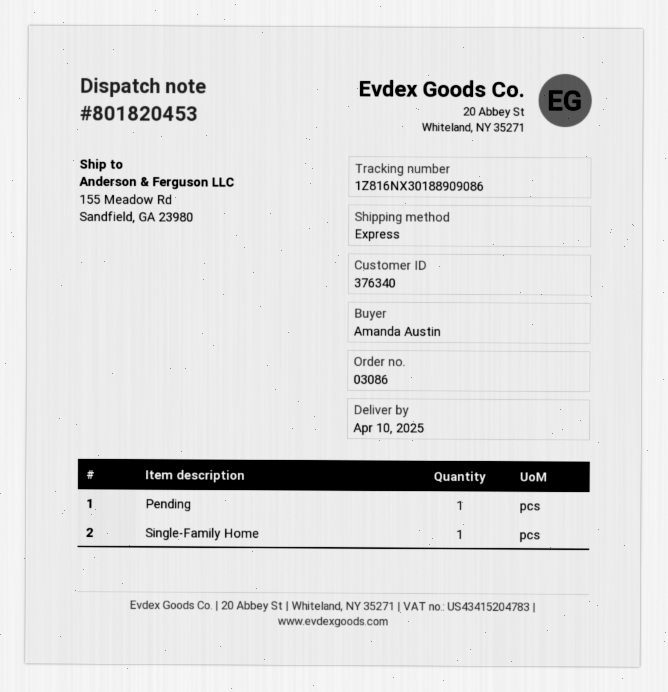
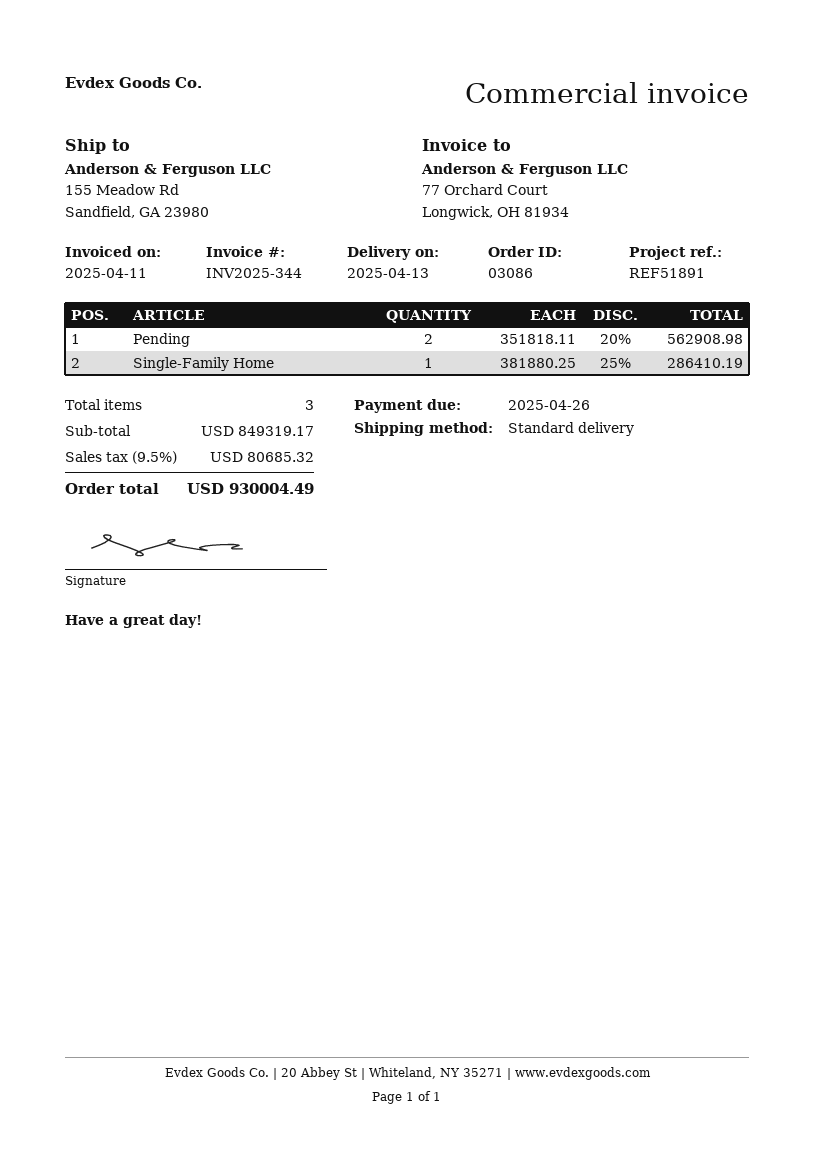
delivery date: 2025-04-10 -> 2025-04-13
shipping method: express -> standard
Pending: 1 -> 2

